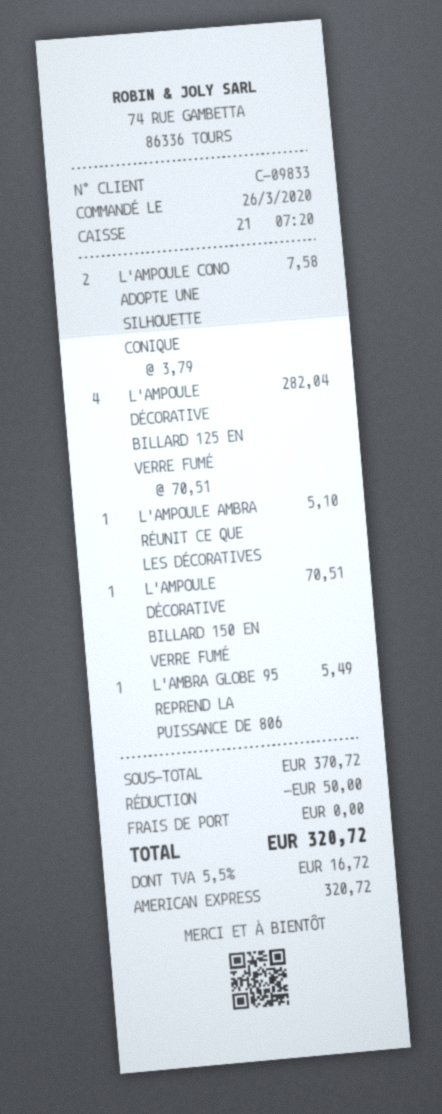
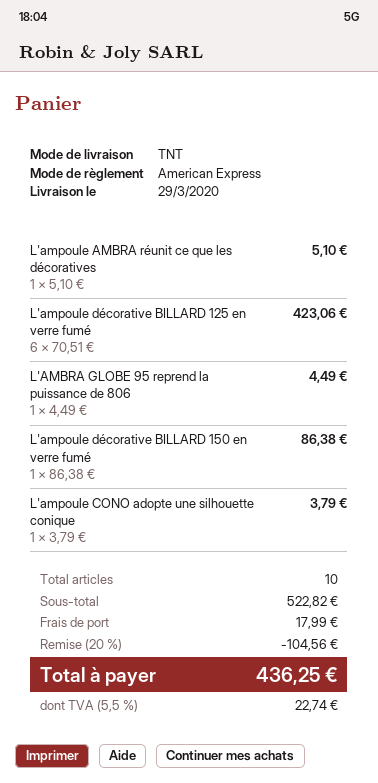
L'AMPOULE CONO ADOPTE UNE SILHOUETTE CONIQUE: 2 x 3.79 = 7.58 -> 1 x 3.79 = 3.79
L'AMPOULE DÉCORATIVE BILLARD 125 EN VERRE FUMÉ: 4 x 70.51 = 282.04 -> 6 x 70.51 = 423.06
L'AMPOULE DÉCORATIVE BILLARD 150 EN VERRE FUMÉ: 1 x 70.51 = 70.51 -> 1 x 86.38 = 86.38
L'AMBRA GLOBE 95 REPREND LA PUISSANCE DE 806: 1 x 5.49 = 5.49 -> 1 x 4.49 = 4.49
subtotal: 370.72 -> 522.82
discount: 50.00 -> 104.56
shipping: 0.00 -> 17.99
tax: 5.5% = 16.72 -> 5.5% = 22.74
total: 320.72 -> 436.25

